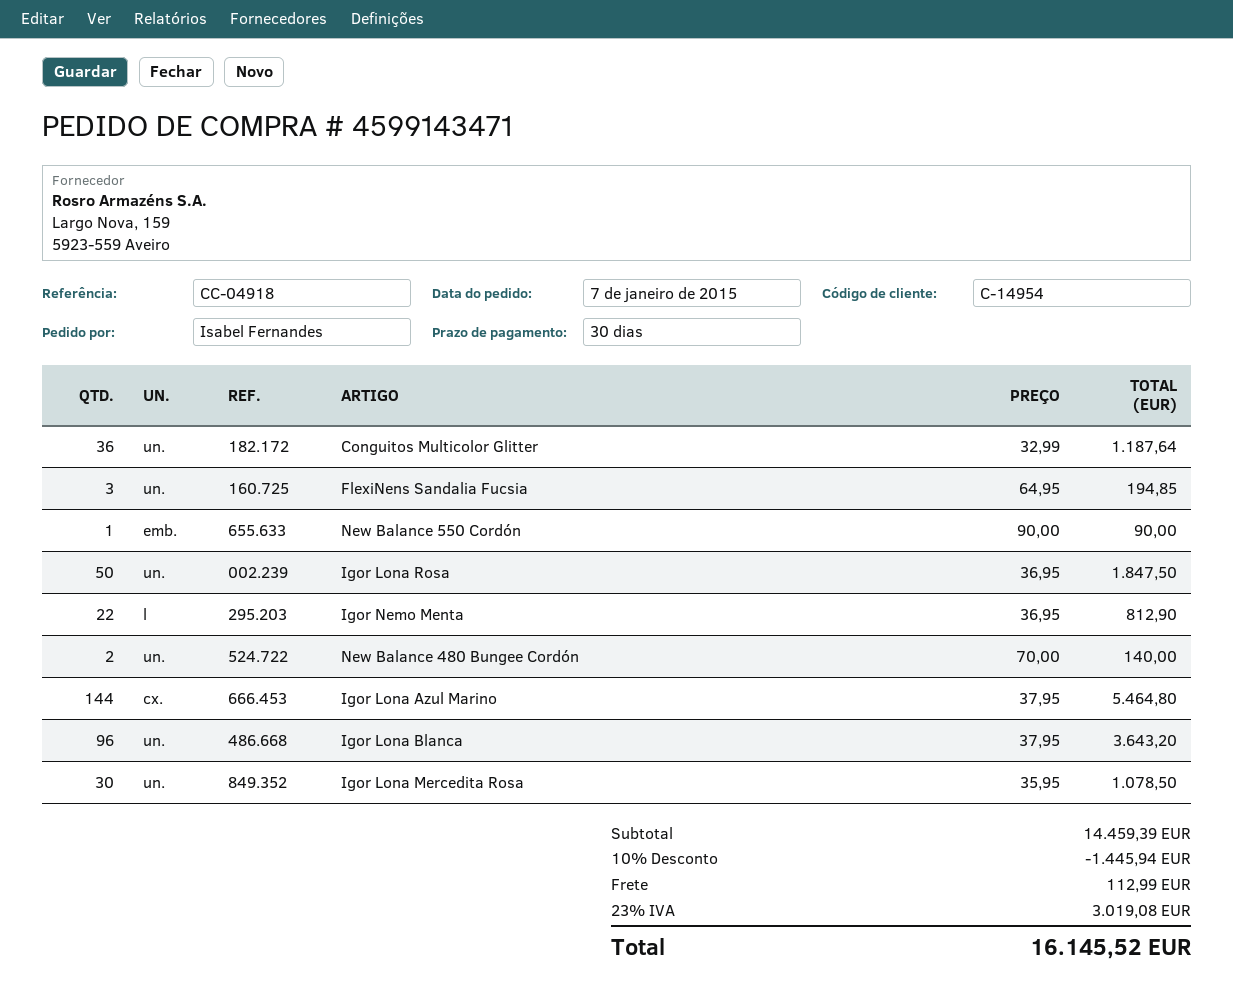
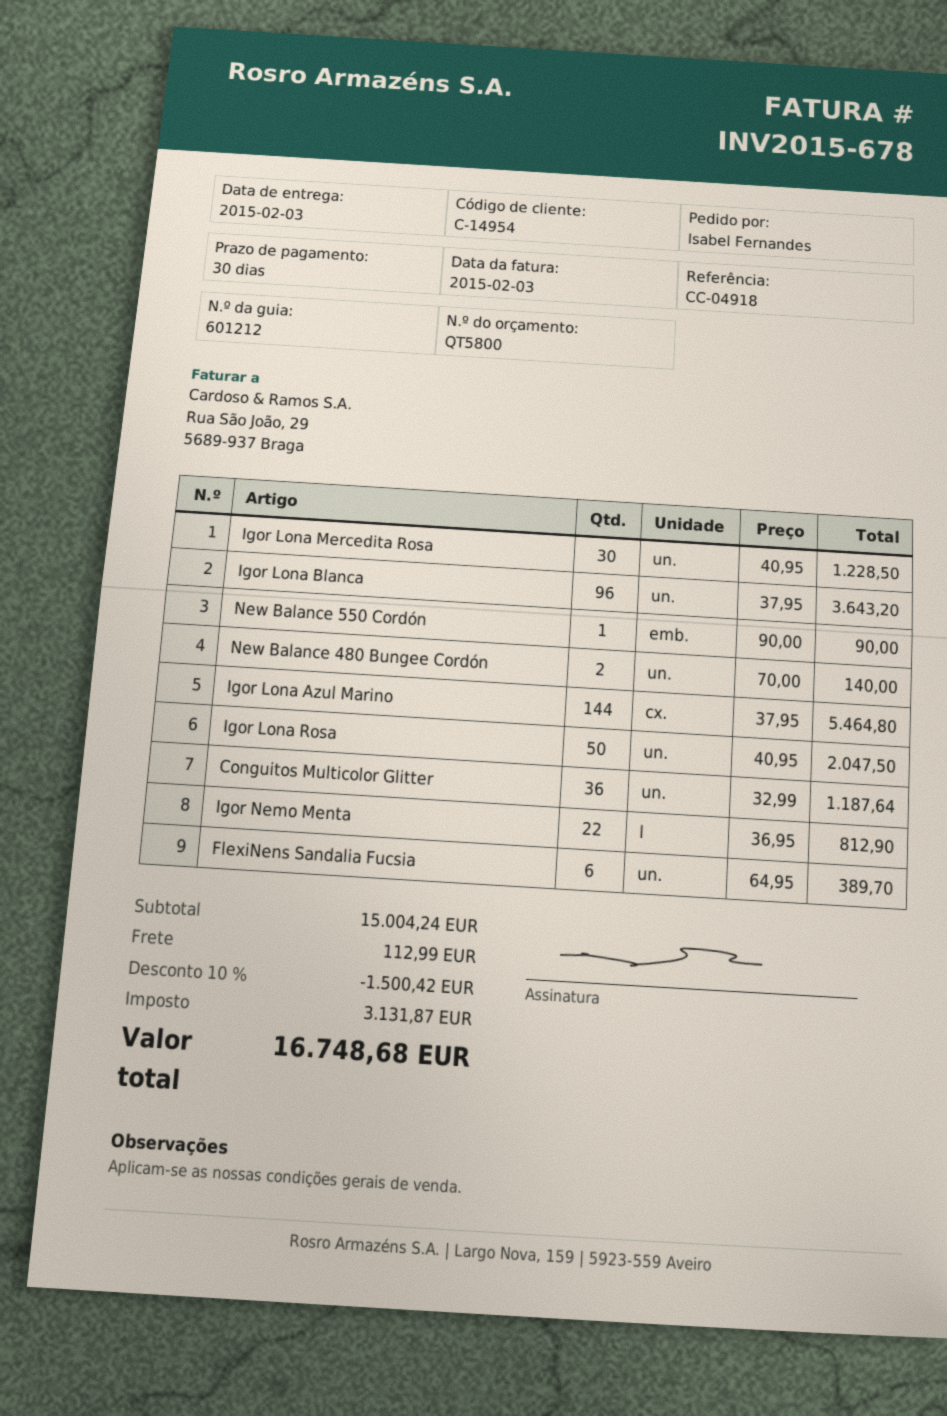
FlexiNens Sandalia Fucsia: 3 x 64.95 = 194.85 -> 6 x 64.95 = 389.70
Igor Lona Rosa: 50 x 36.95 = 1847.50 -> 50 x 40.95 = 2047.50
Igor Lona Mercedita Rosa: 30 x 35.95 = 1078.50 -> 30 x 40.95 = 1228.50
subtotal: 14459.39 -> 15004.24
discount: 10% = 1445.94 -> 10% = 1500.42
tax: 3019.08 -> 3131.87
total: 16145.52 -> 16748.68

